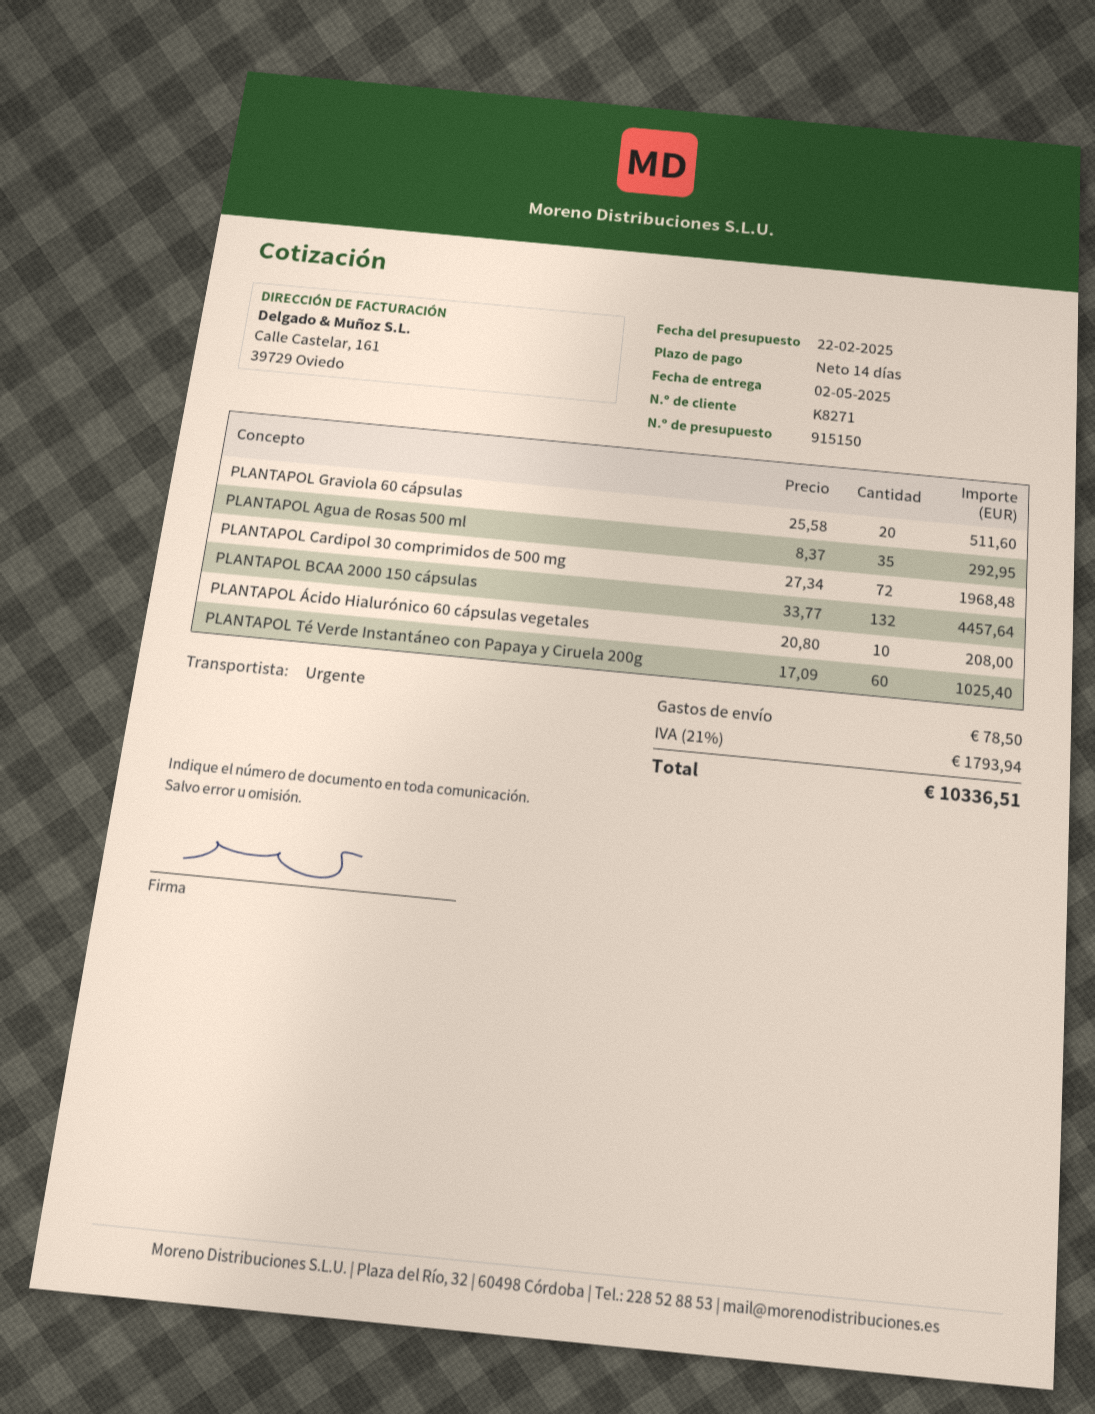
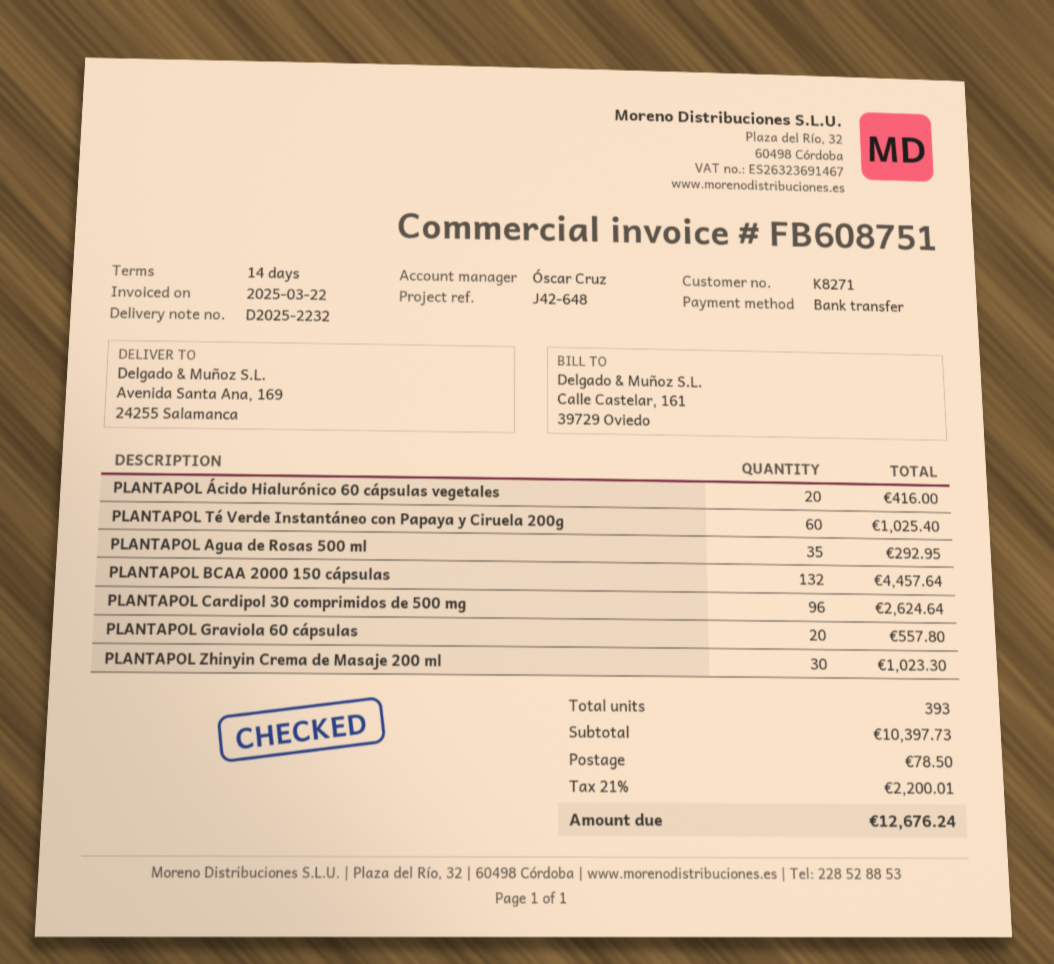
PLANTAPOL Graviola 60 cápsulas: 20 for 511.60 -> 20 for 557.80
PLANTAPOL Cardipol 30 comprimidos de 500 mg: 72 for 1968.48 -> 96 for 2624.64
PLANTAPOL Ácido Hialurónico 60 cápsulas vegetales: 10 for 208.00 -> 20 for 416.00
PLANTAPOL Zhinyin Crema de Masaje 200 ml: none -> 30 for 1023.30
tax: 21% = 1793.94 -> 21% = 2200.01
total: 10336.51 -> 12676.24

